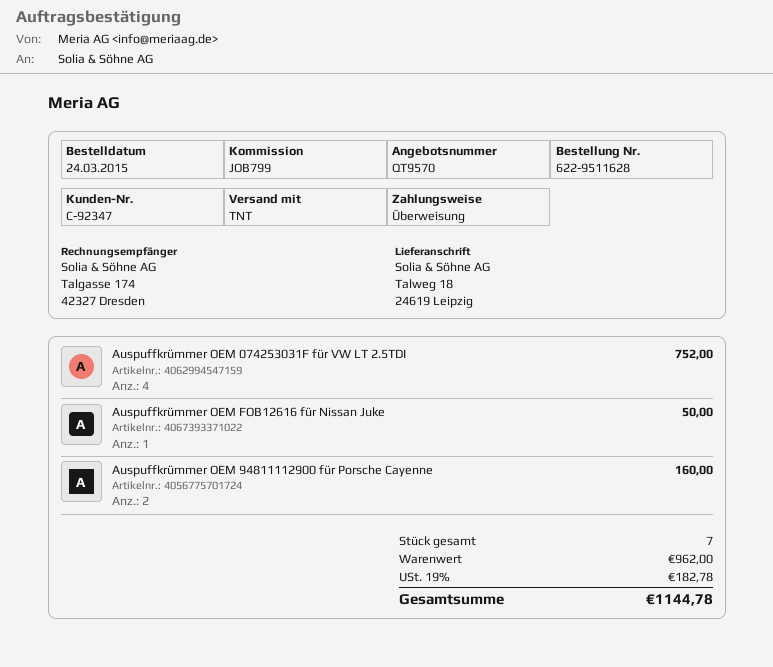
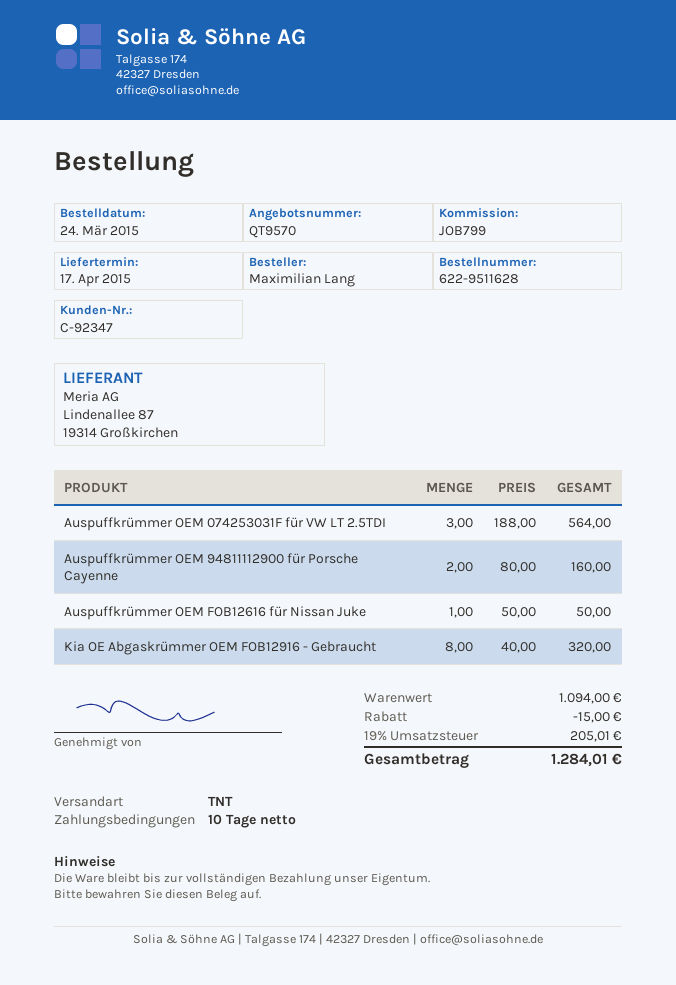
Auspuffkrümmer OEM 074253031F für VW LT 2.5TDI: 4 for 752.00 -> 3 for 564.00
Kia OE Abgaskrümmer OEM FOB12916 - Gebraucht: none -> 8 for 320.00
subtotal: 962.00 -> 1094.00
discount: none -> 15.00
tax: 19% = 182.78 -> 19% = 205.01
total: 1144.78 -> 1284.01

